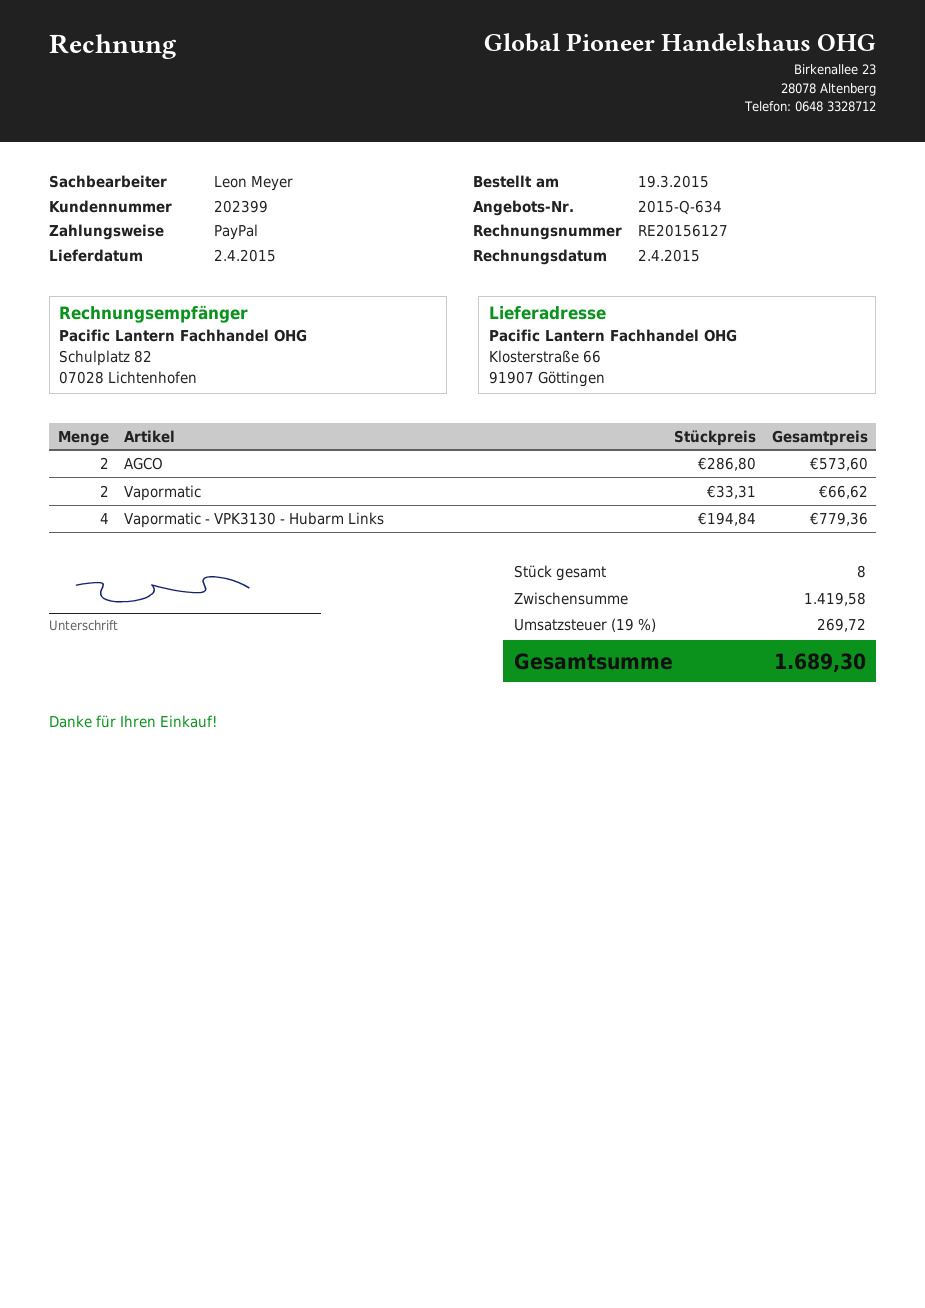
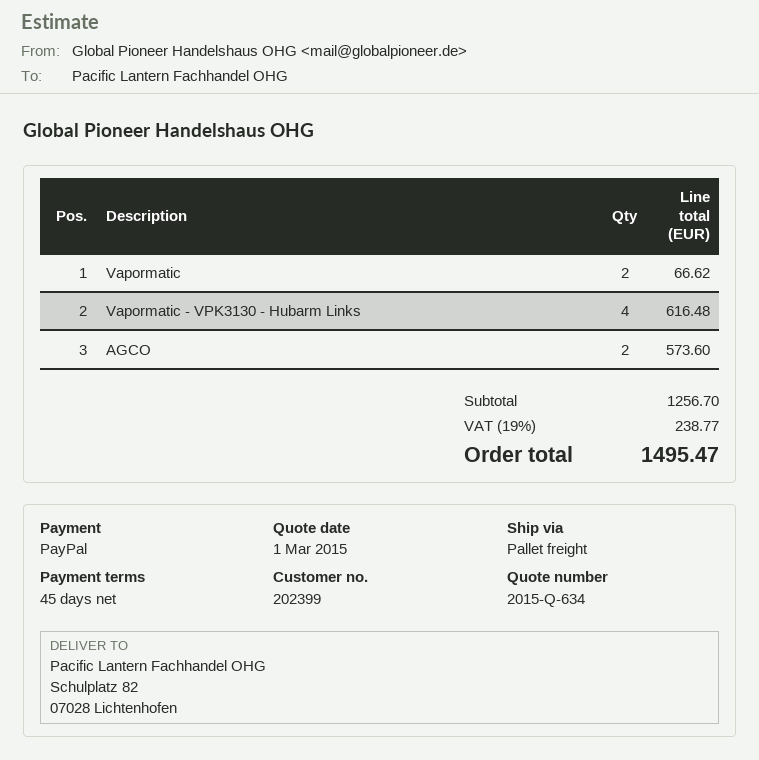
ship to: Klosterstraße 66, 91907 Göttingen -> Schulplatz 82, 07028 Lichtenhofen
Vapormatic - VPK3130 - Hubarm Links: 4 for 779.36 -> 4 for 616.48
subtotal: 1419.58 -> 1256.70
tax: 19% = 269.72 -> 19% = 238.77
total: 1689.30 -> 1495.47

